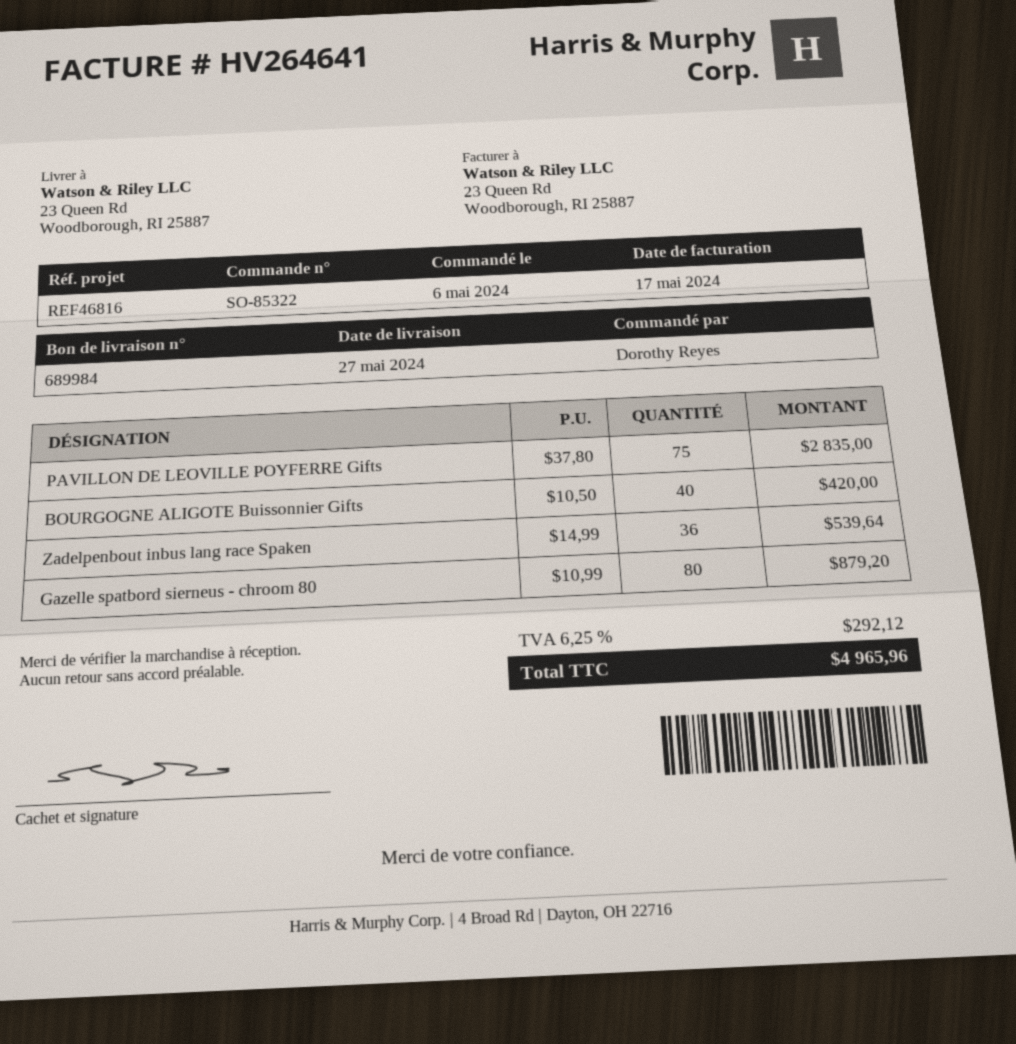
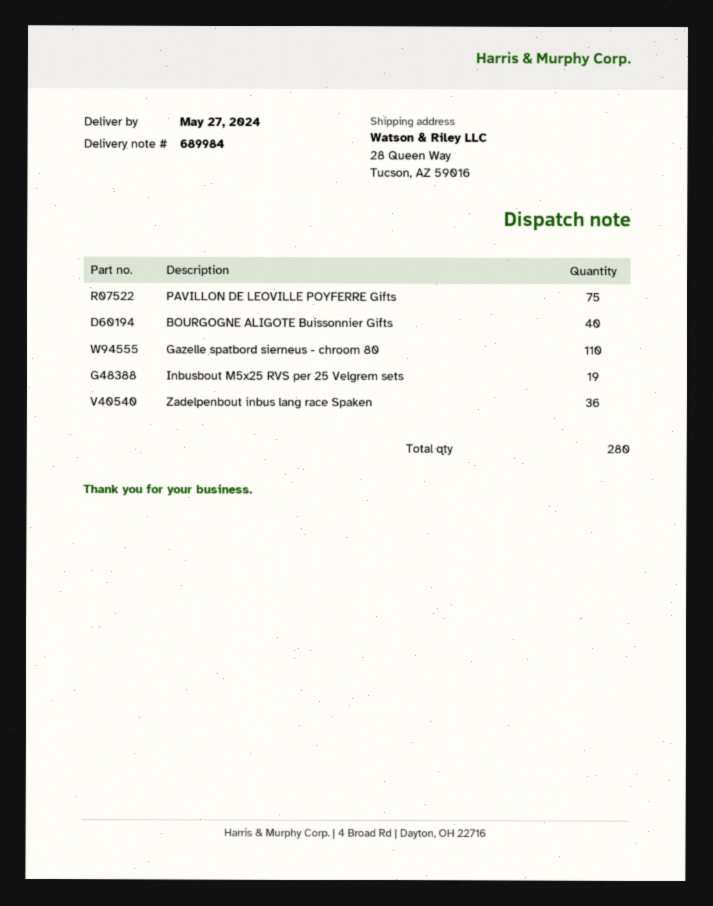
ship to: 23 Queen Rd, Woodborough, RI 25887 -> 28 Queen Way, Tucson, AZ 59016
Gazelle spatbord sierneus - chroom 80: 80 -> 110
Inbusbout M5x25 RVS per 25 Velgrem sets: none -> 19

